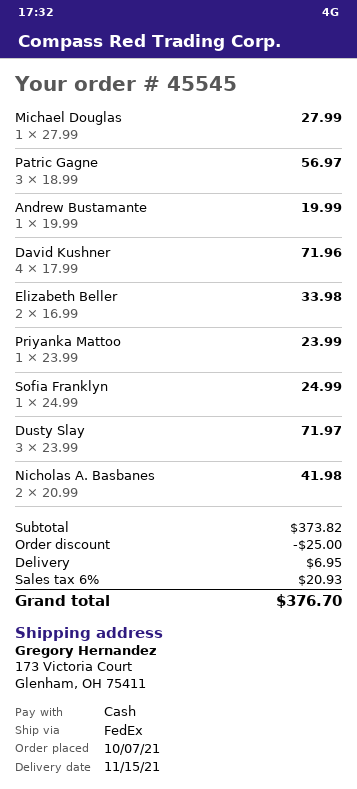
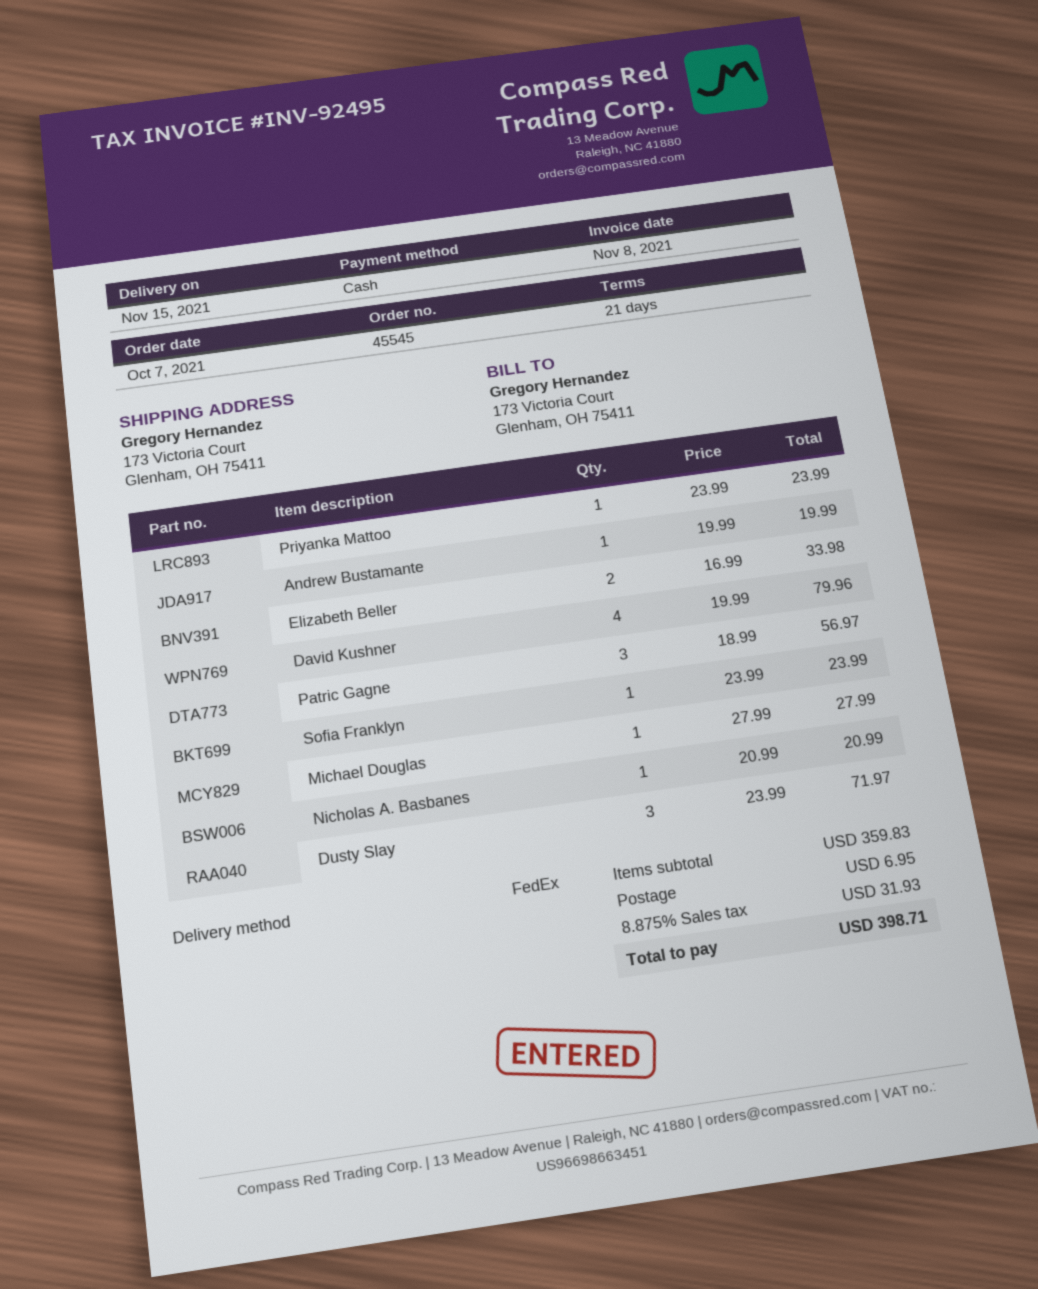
David Kushner: 4 x 17.99 = 71.96 -> 4 x 19.99 = 79.96
Sofia Franklyn: 1 x 24.99 = 24.99 -> 1 x 23.99 = 23.99
Nicholas A. Basbanes: 2 x 20.99 = 41.98 -> 1 x 20.99 = 20.99
subtotal: 373.82 -> 359.83
discount: 25.00 -> none
tax: 6% = 20.93 -> 8.875% = 31.93
total: 376.70 -> 398.71

